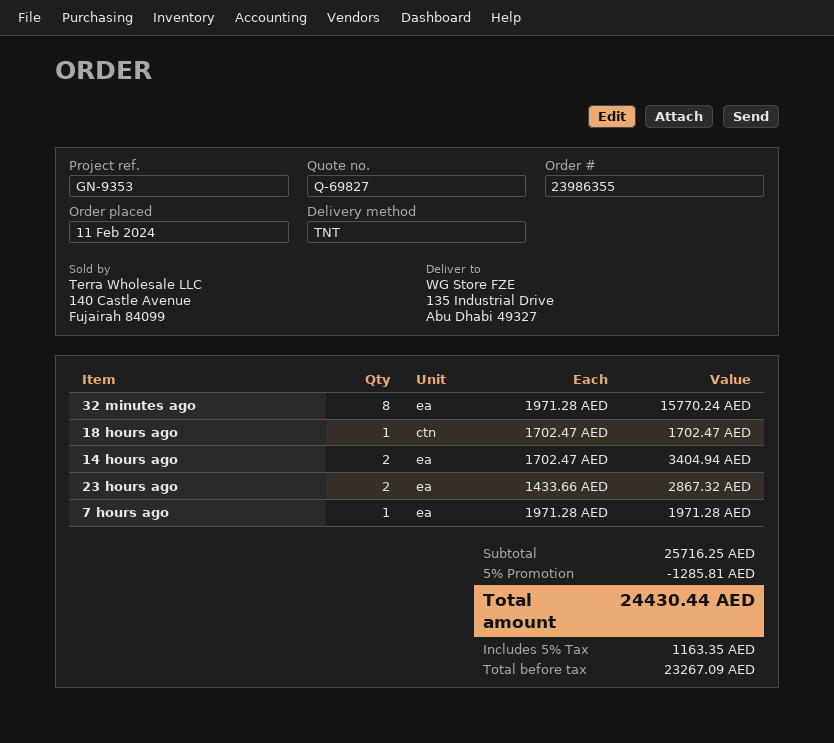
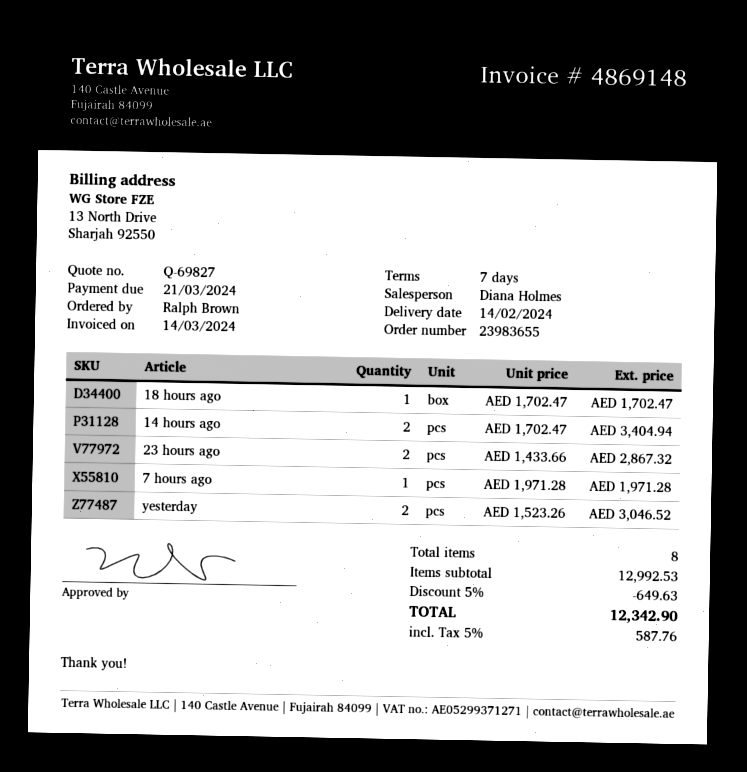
order number: 23986355 -> 23983655
32 minutes ago: 8 x 1971.28 = 15770.24 -> none
yesterday: none -> 2 x 1523.26 = 3046.52
subtotal: 25716.25 -> 12992.53
discount: 5% = 1285.81 -> 5% = 649.63
tax: 5% = 1163.35 -> 5% = 587.76
total: 24430.44 -> 12342.90

